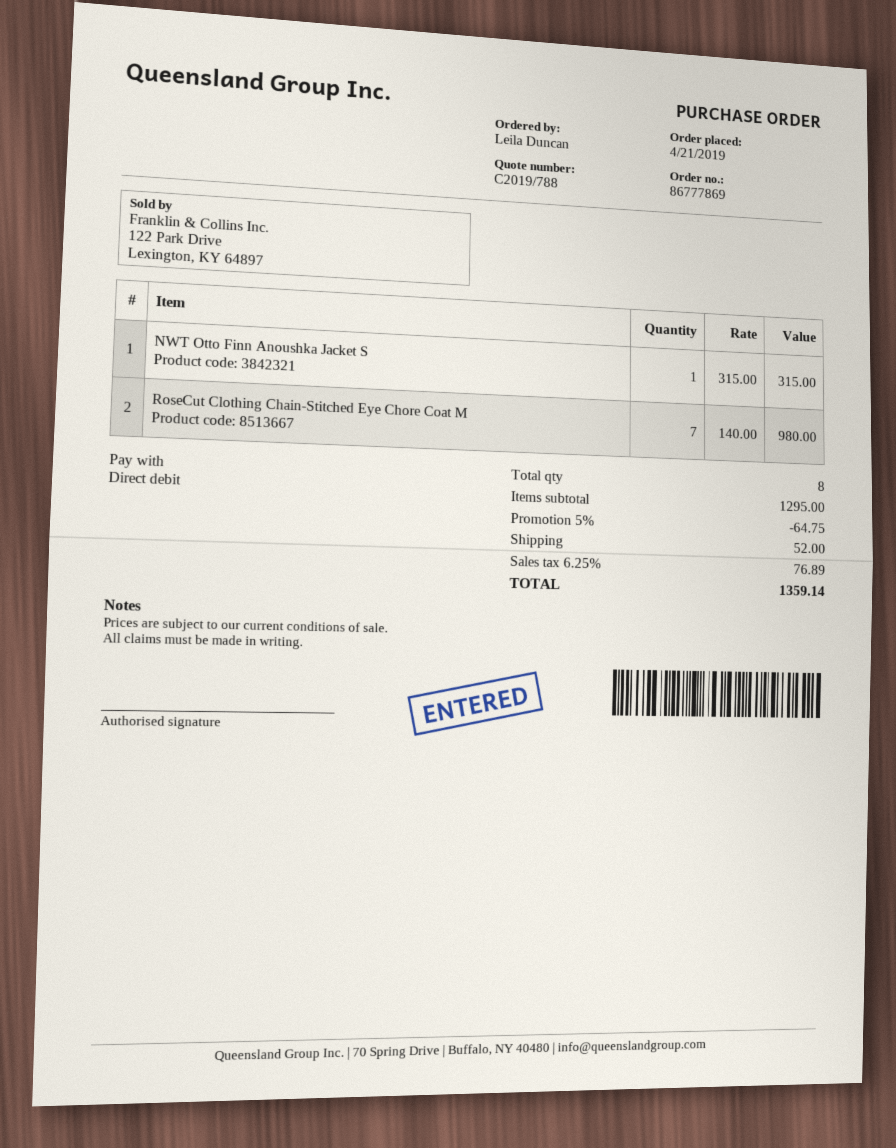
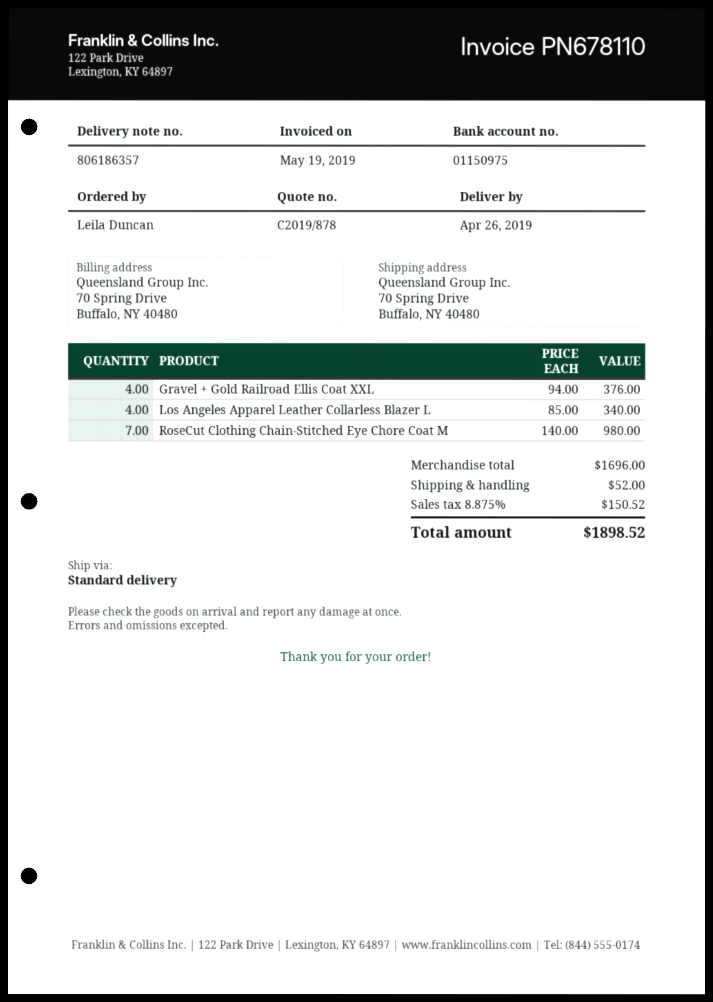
quote number: C2019/788 -> C2019/878
NWT Otto Finn Anoushka Jacket S: 1 x 315.00 = 315.00 -> none
Gravel + Gold Railroad Ellis Coat XXL: none -> 4 x 94.00 = 376.00
Los Angeles Apparel Leather Collarless Blazer L: none -> 4 x 85.00 = 340.00
subtotal: 1295.00 -> 1696.00
discount: 5% = 64.75 -> none
tax: 6.25% = 76.89 -> 8.875% = 150.52
total: 1359.14 -> 1898.52

